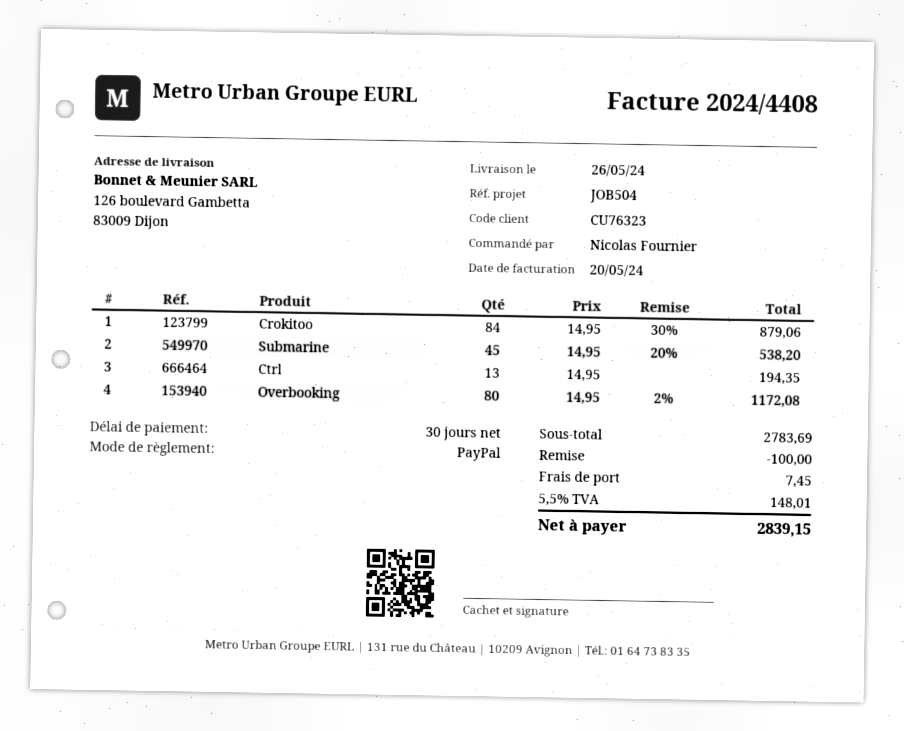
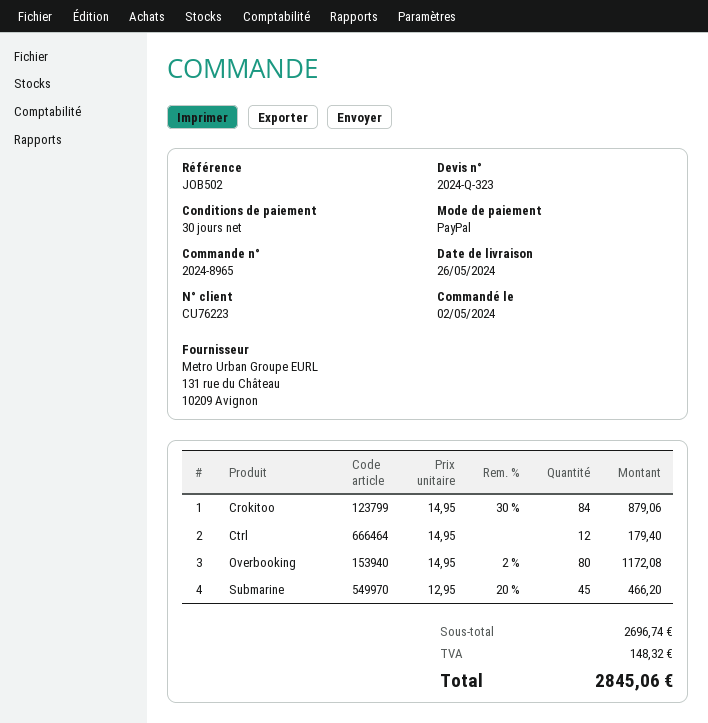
customer number: CU76323 -> CU76223
reference: JOB504 -> JOB502
Submarine: 45 x 14.95 - 20% = 538.20 -> 45 x 12.95 - 20% = 466.20
Ctrl: 13 x 14.95 = 194.35 -> 12 x 14.95 = 179.40
subtotal: 2783.69 -> 2696.74
discount: 100.00 -> none
shipping: 7.45 -> none
tax: 148.01 -> 148.32
total: 2839.15 -> 2845.06

